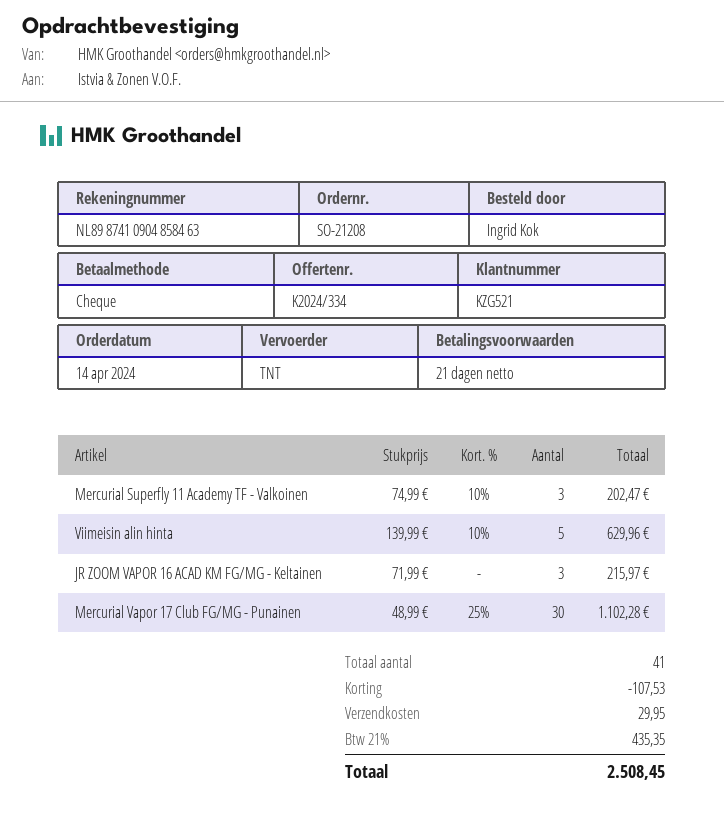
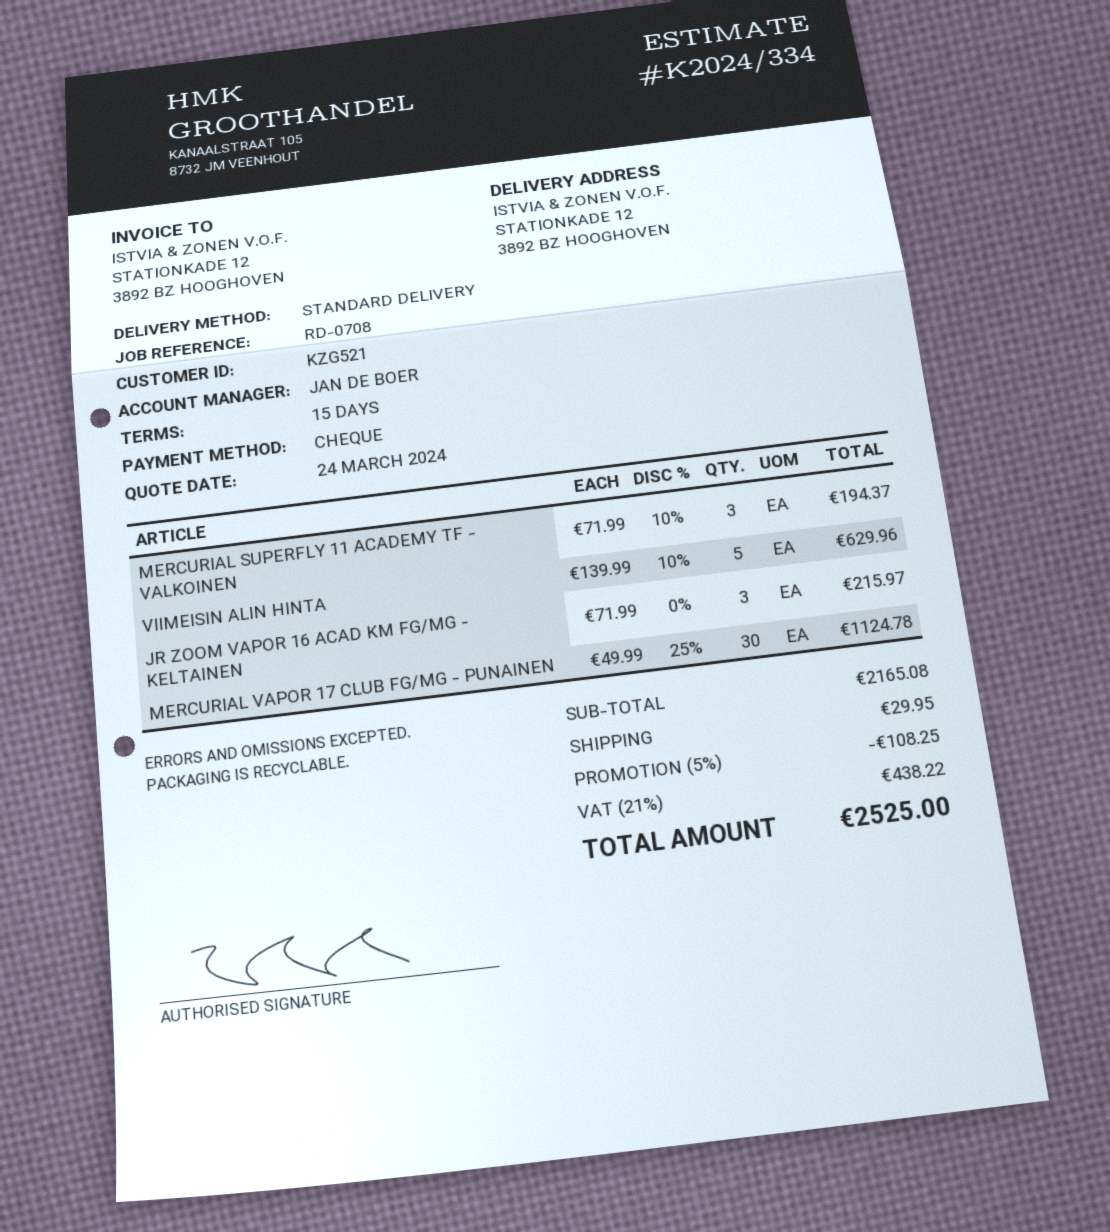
payment terms: 21 days -> 15 days
shipping method: TNT -> standard
Mercurial Superfly 11 Academy TF - Valkoinen: 3 x 74.99 - 10% = 202.47 -> 3 x 71.99 - 10% = 194.37
Mercurial Vapor 17 Club FG/MG - Punainen: 30 x 48.99 - 25% = 1102.28 -> 30 x 49.99 - 25% = 1124.78
discount: 107.53 -> 108.25
tax: 21% = 435.35 -> 21% = 438.22
total: 2508.45 -> 2525.00

